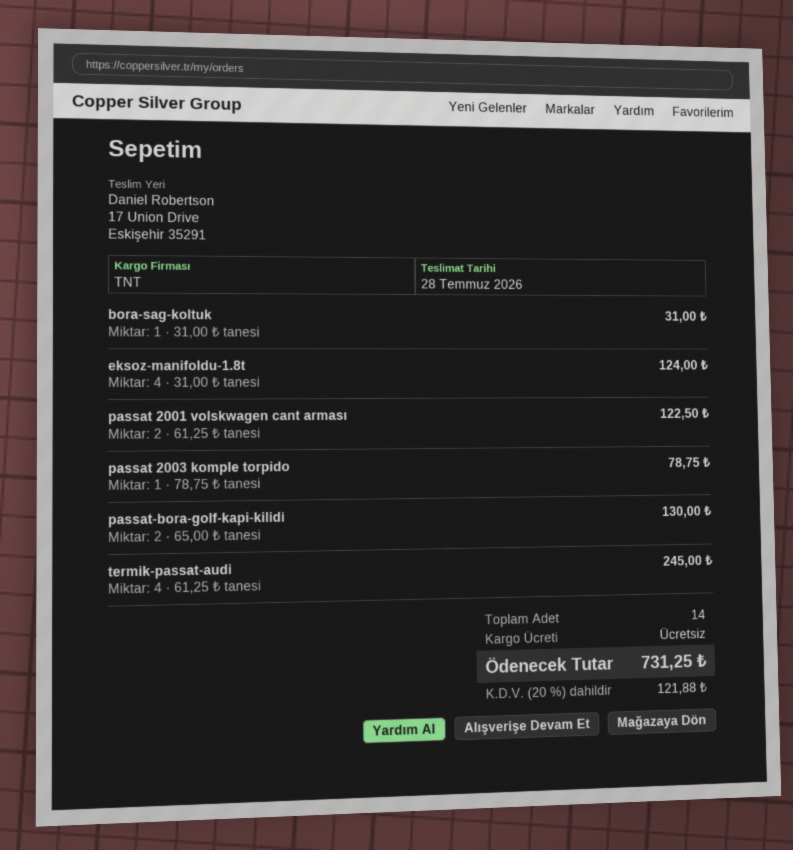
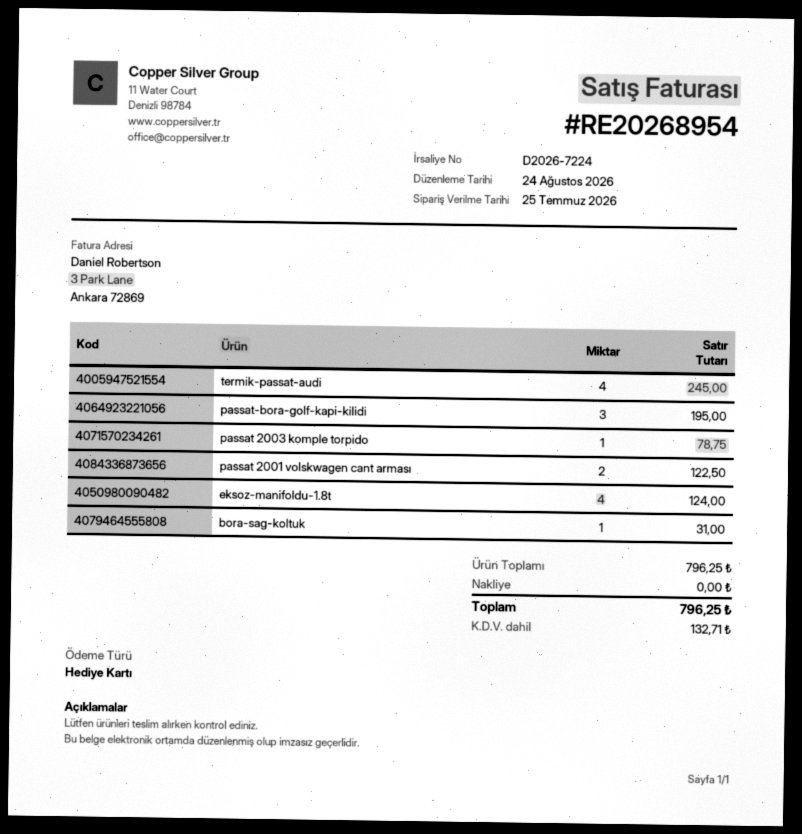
passat-bora-golf-kapi-kilidi: 2 for 130.00 -> 3 for 195.00
tax: 121.88 -> 132.71
total: 731.25 -> 796.25

